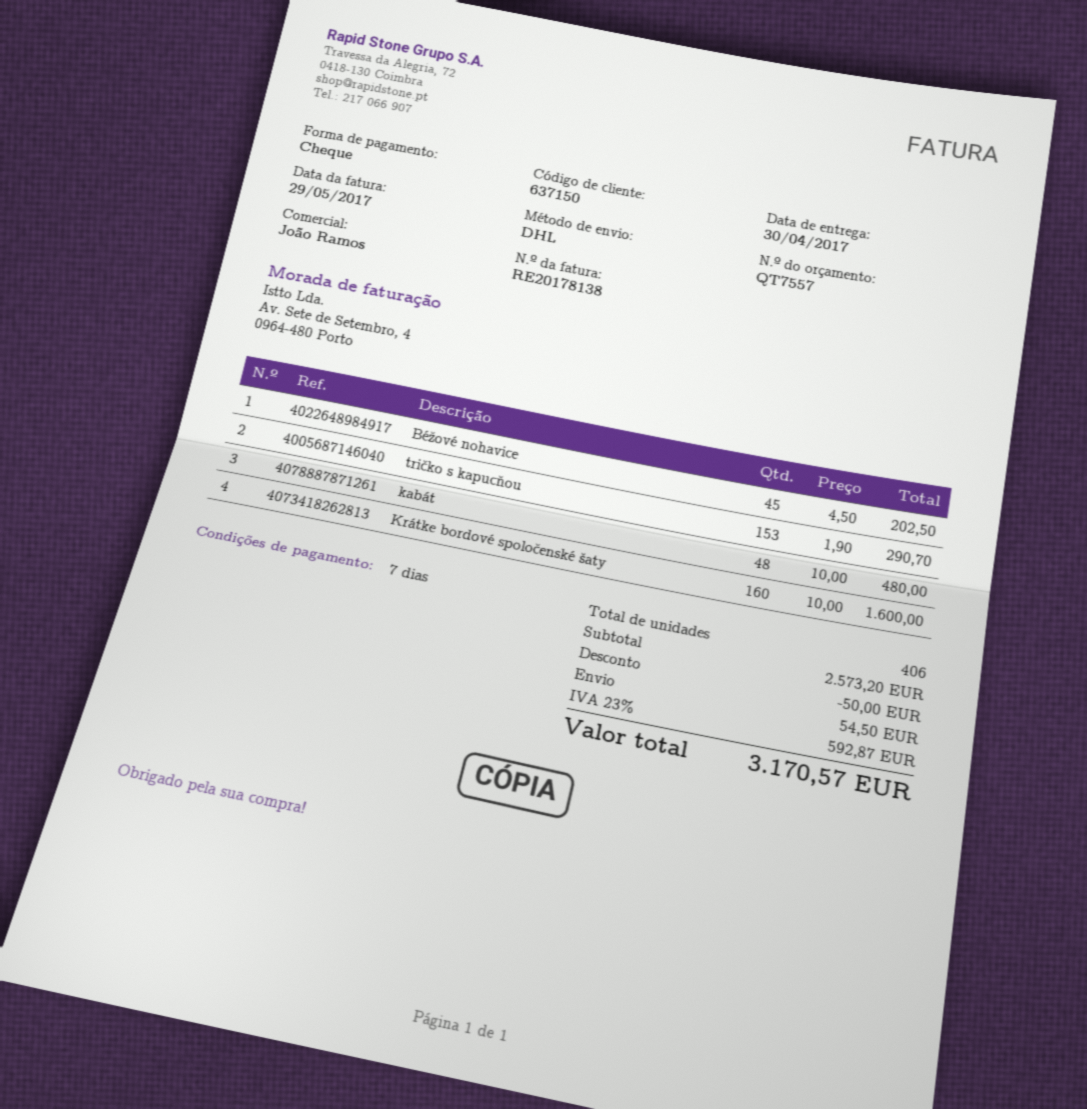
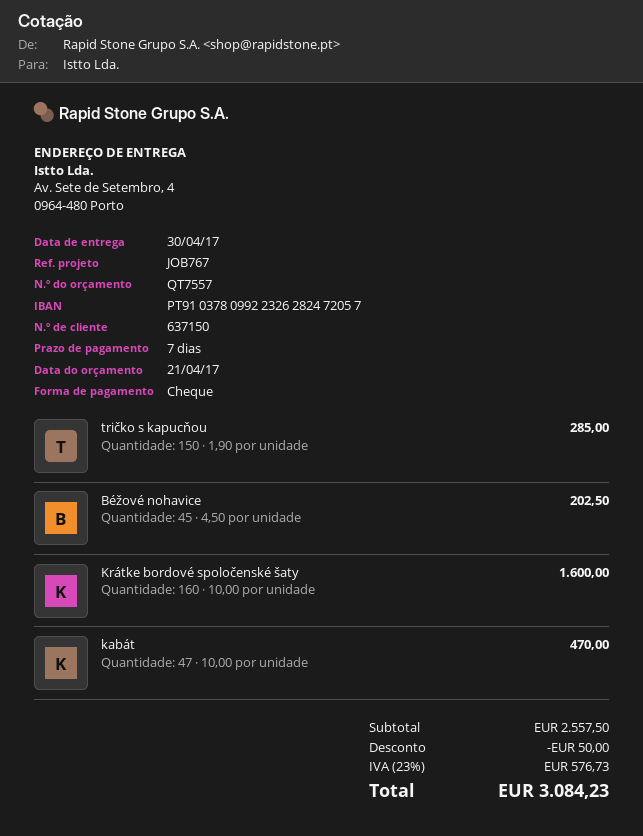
tričko s kapucňou: 153 x 1.90 = 290.70 -> 150 x 1.90 = 285.00
kabát: 48 x 10.00 = 480.00 -> 47 x 10.00 = 470.00
subtotal: 2573.20 -> 2557.50
shipping: 54.50 -> none
tax: 23% = 592.87 -> 23% = 576.73
total: 3170.57 -> 3084.23

